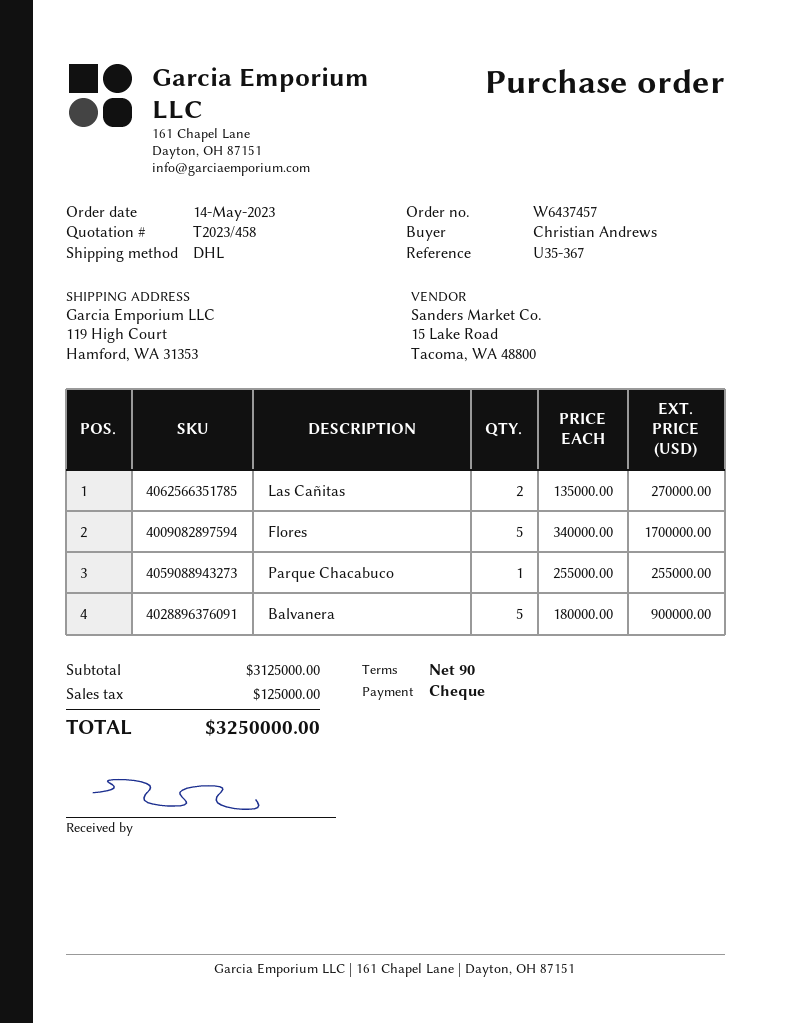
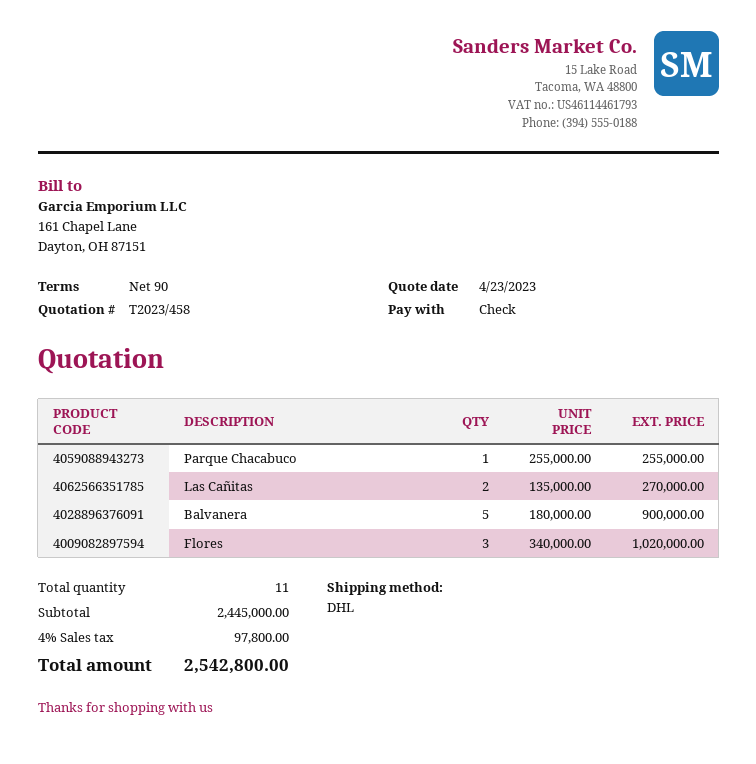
Flores: 5 x 340000.00 = 1700000.00 -> 3 x 340000.00 = 1020000.00
subtotal: 3125000.00 -> 2445000.00
tax: 125000.00 -> 97800.00
total: 3250000.00 -> 2542800.00

